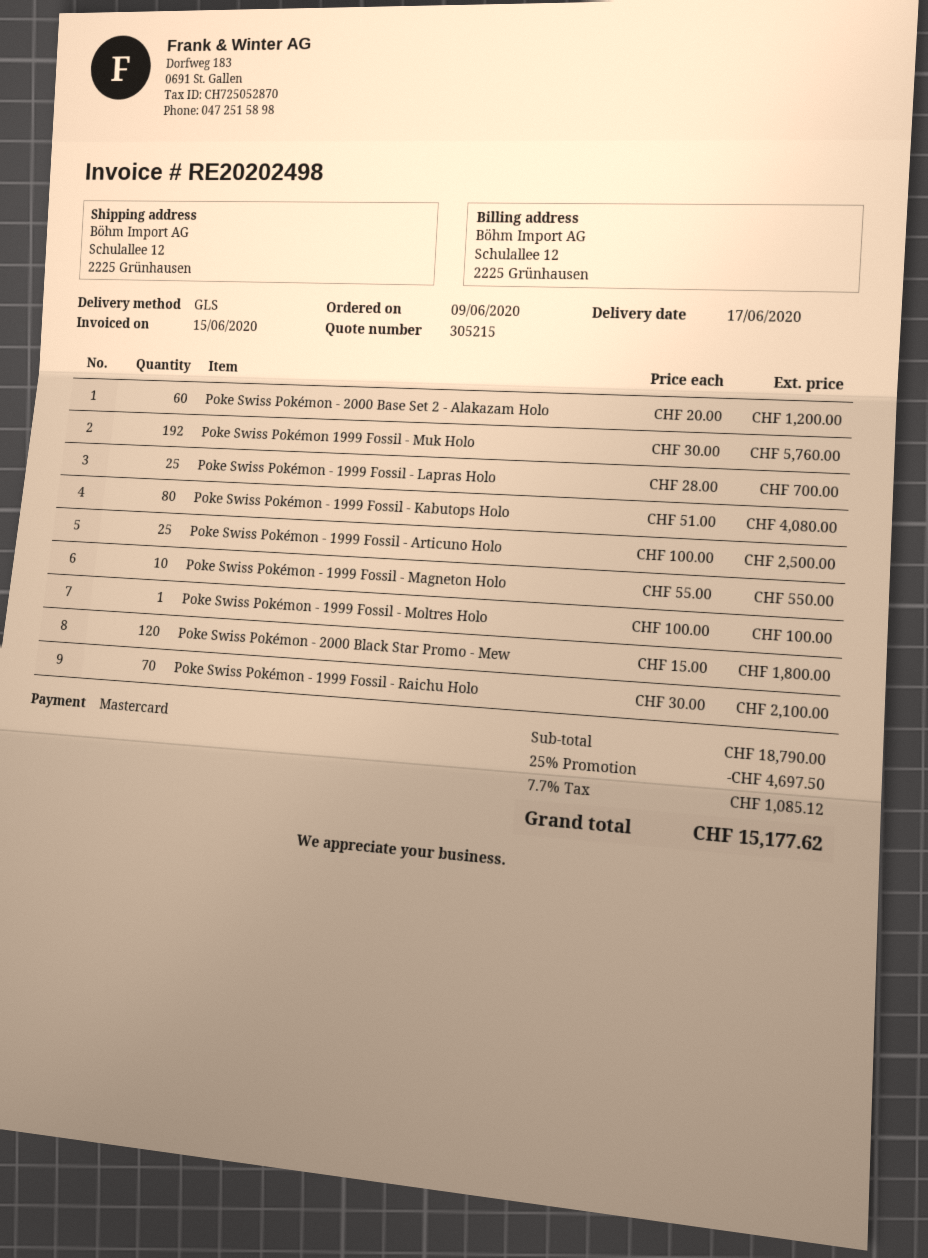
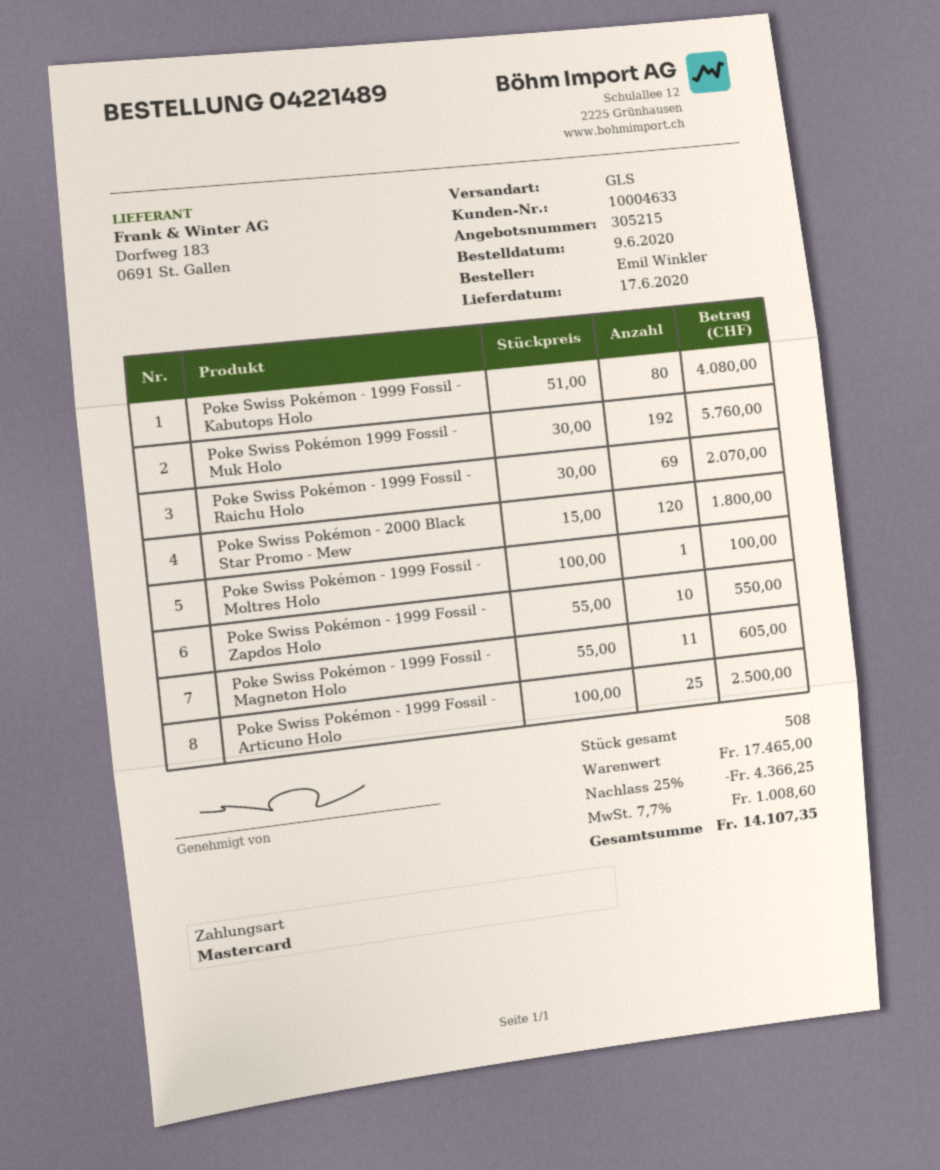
Poke Swiss Pokémon - 2000 Base Set 2 - Alakazam Holo: 60 x 20.00 = 1200.00 -> none
Poke Swiss Pokémon - 1999 Fossil - Lapras Holo: 25 x 28.00 = 700.00 -> none
Poke Swiss Pokémon - 1999 Fossil - Magneton Holo: 10 x 55.00 = 550.00 -> 11 x 55.00 = 605.00
Poke Swiss Pokémon - 1999 Fossil - Raichu Holo: 70 x 30.00 = 2100.00 -> 69 x 30.00 = 2070.00
Poke Swiss Pokémon - 1999 Fossil - Zapdos Holo: none -> 10 x 55.00 = 550.00
subtotal: 18790.00 -> 17465.00
discount: 25% = 4697.50 -> 25% = 4366.25
tax: 7.7% = 1085.12 -> 7.7% = 1008.60
total: 15177.62 -> 14107.35

